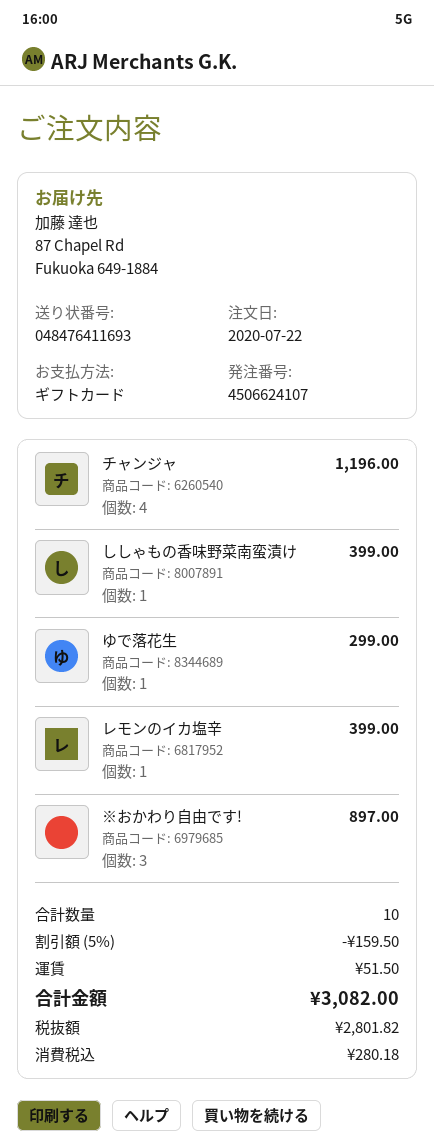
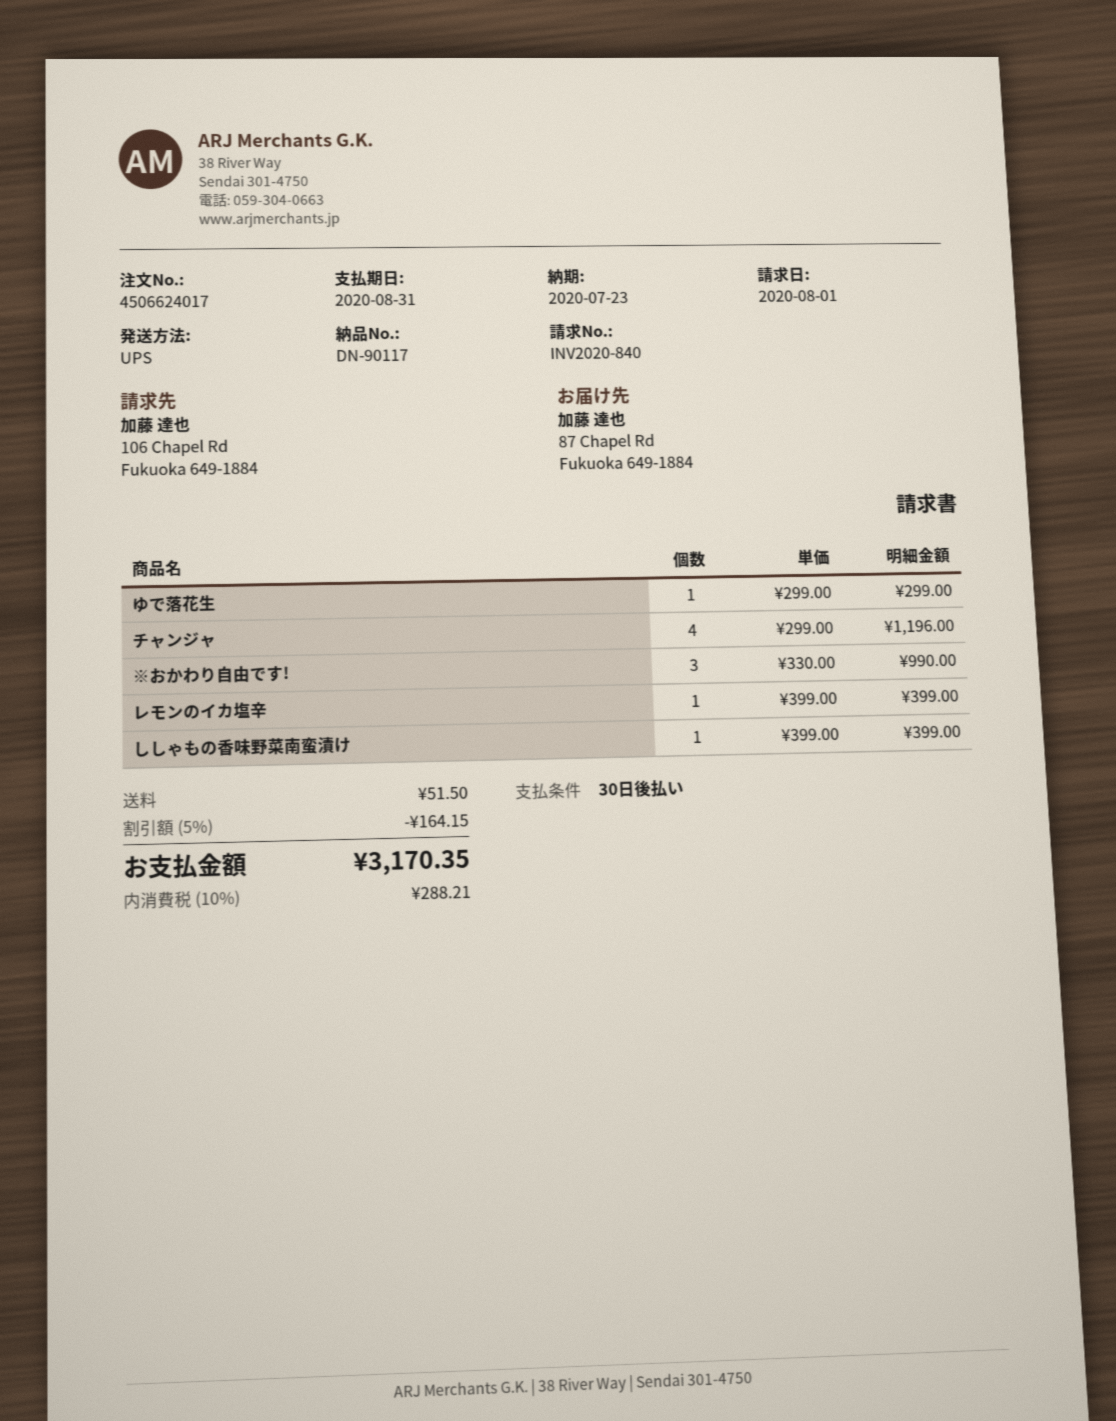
order number: 4506624107 -> 4506624017
※おかわり自由です!: 3 for 897.00 -> 3 for 990.00
discount: 5% = 159.50 -> 5% = 164.15
tax: 280.18 -> 288.21
total: 3082.00 -> 3170.35

